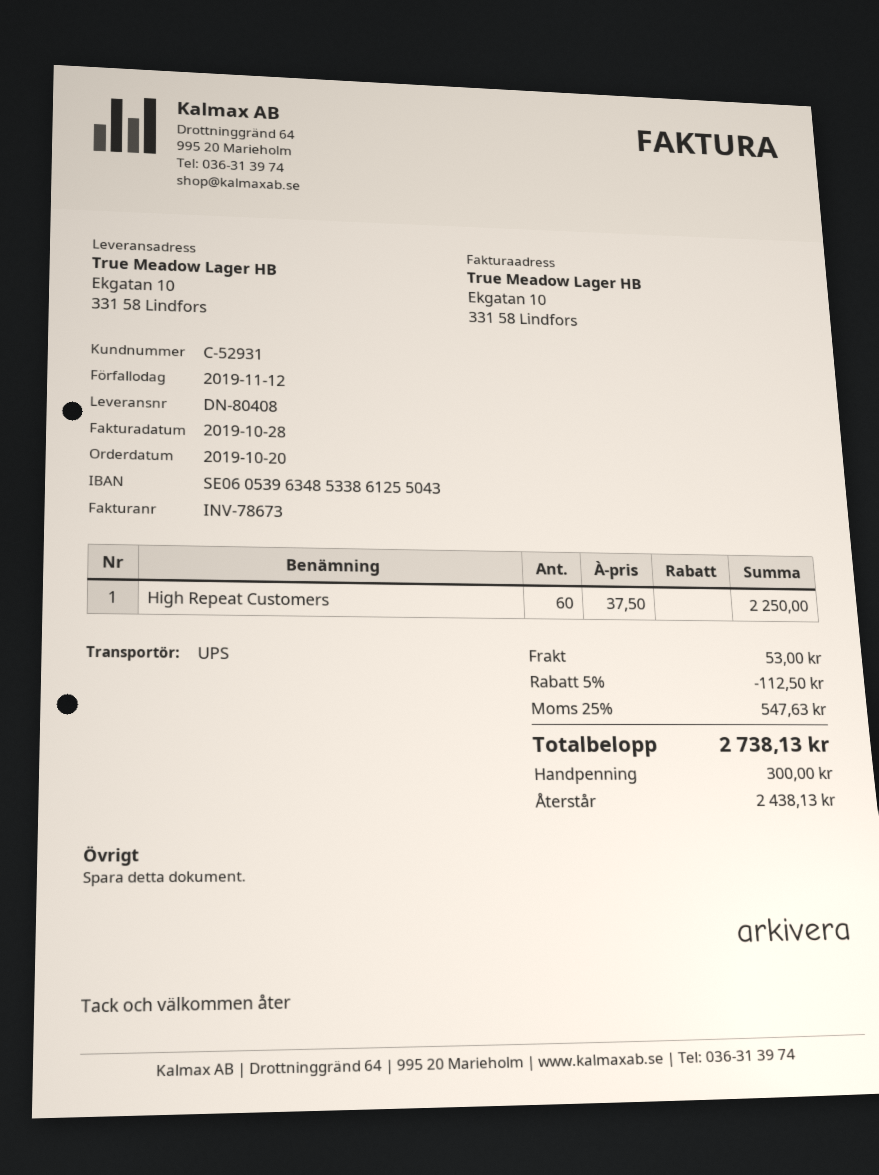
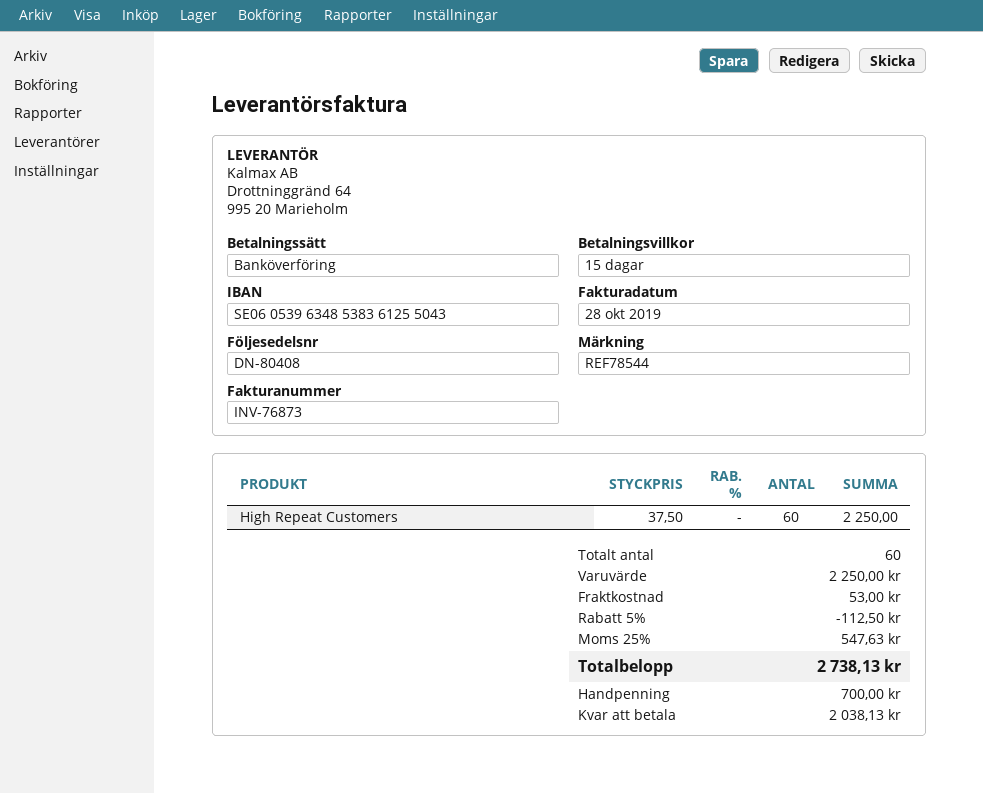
invoice number: INV-78673 -> INV-76873
bank account: SE0605396348533861255043 -> SE0605396348538361255043
deposit: 300.00 -> 700.00
balance: 2438.13 -> 2038.13

